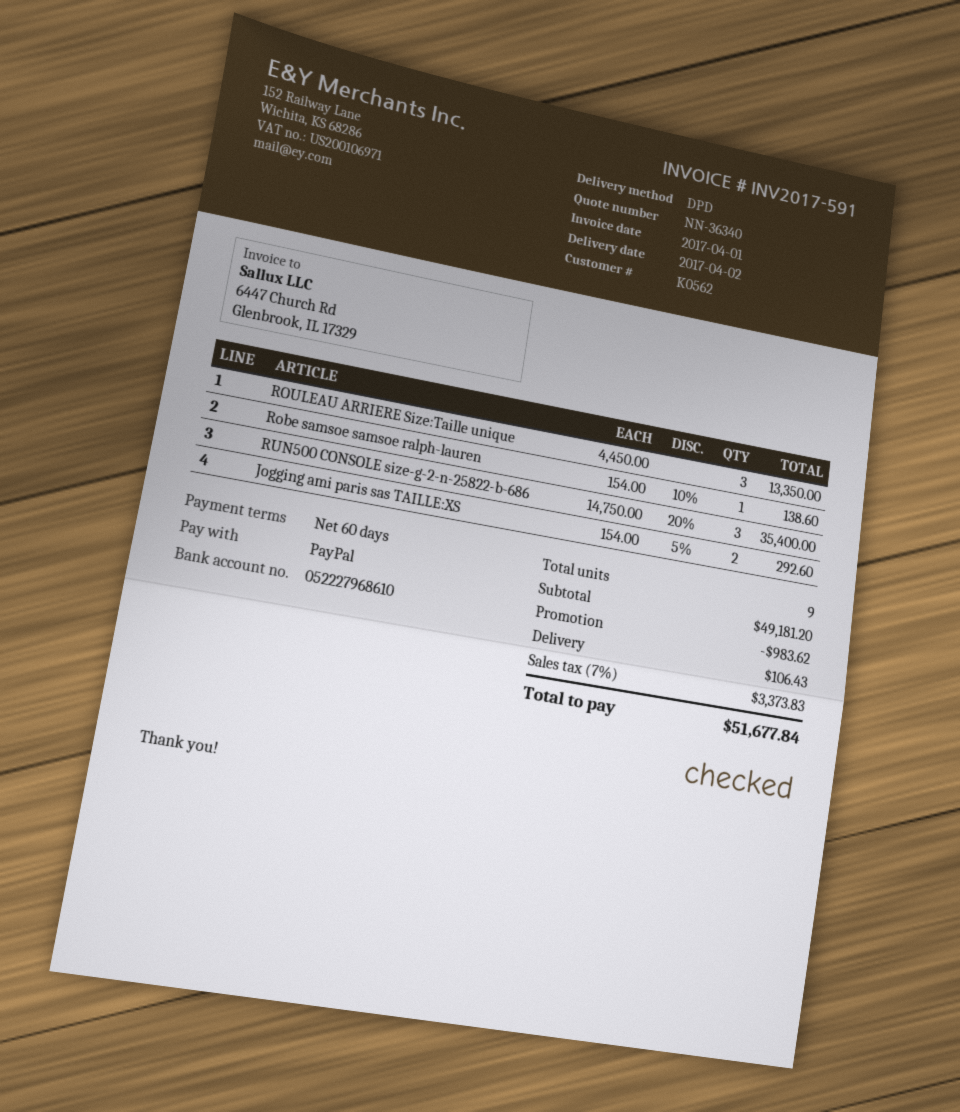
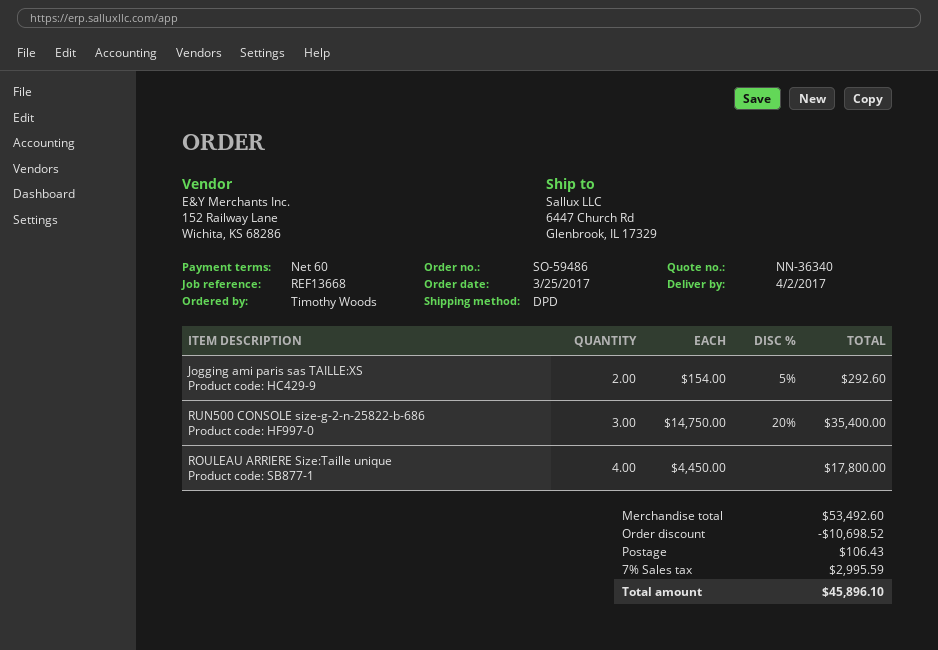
ROULEAU ARRIERE Size:Taille unique: 3 x 4450.00 = 13350.00 -> 4 x 4450.00 = 17800.00
Robe samsoe samsoe ralph-lauren: 1 x 154.00 - 10% = 138.60 -> none
subtotal: 49181.20 -> 53492.60
discount: 983.62 -> 10698.52
tax: 7% = 3373.83 -> 7% = 2995.59
total: 51677.84 -> 45896.10

